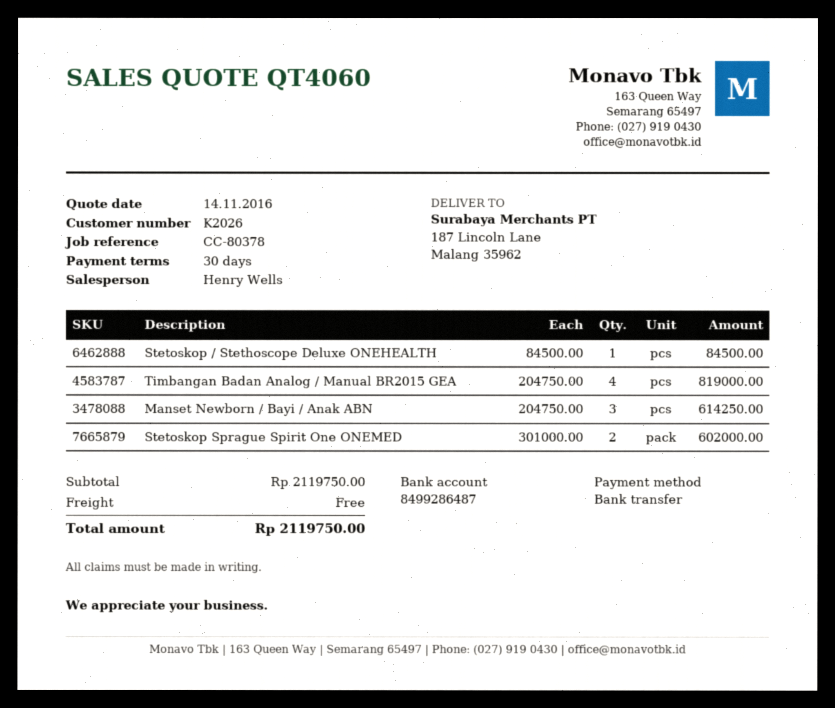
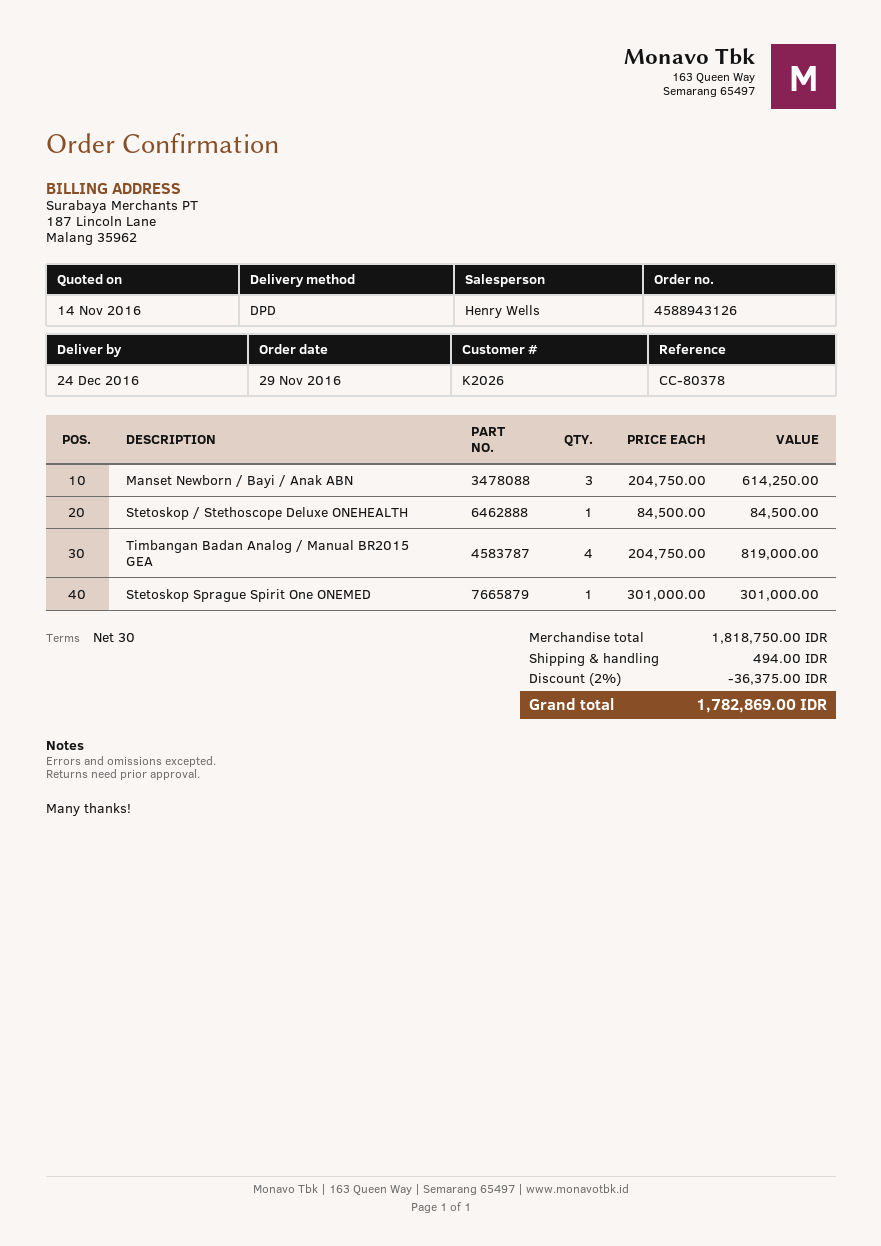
Stetoskop Sprague Spirit One ONEMED: 2 x 301000.00 = 602000.00 -> 1 x 301000.00 = 301000.00
subtotal: 2119750.00 -> 1818750.00
discount: none -> 2% = 36375.00
shipping: 0.00 -> 494.00
total: 2119750.00 -> 1782869.00

